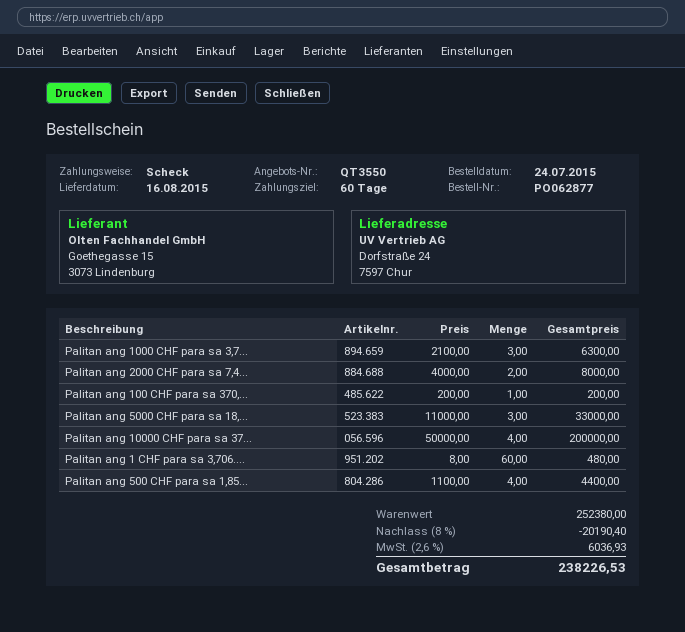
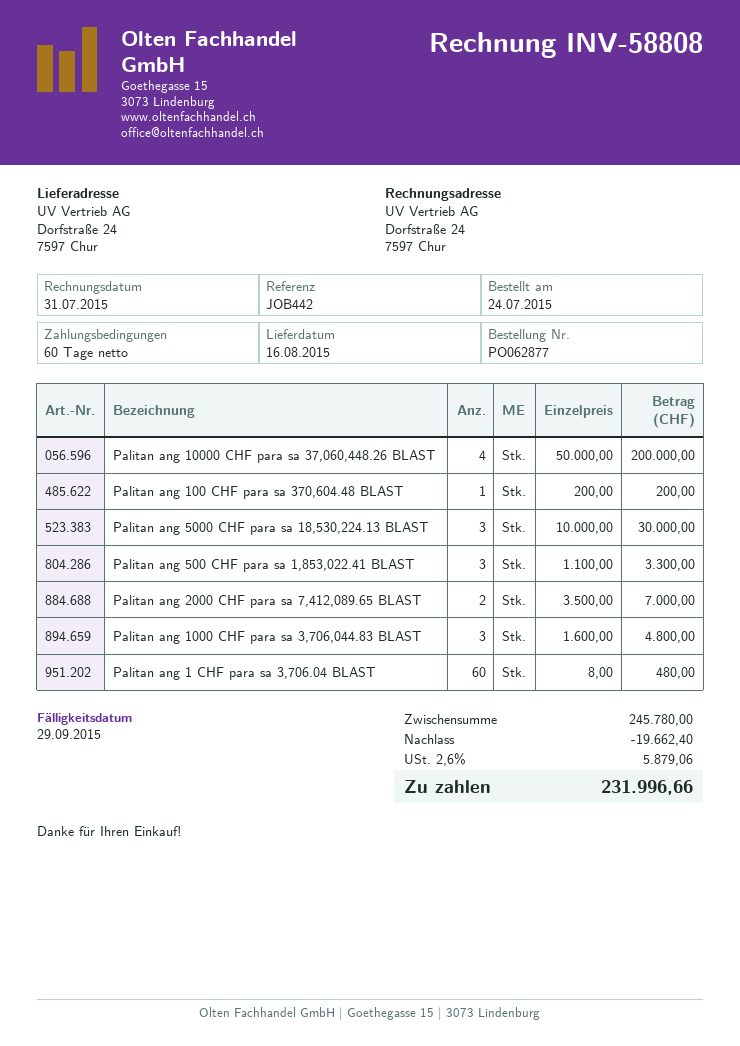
Palitan ang 1000 CHF para sa 3,7...: 3 x 2100.00 = 6300.00 -> 3 x 1600.00 = 4800.00
Palitan ang 2000 CHF para sa 7,4...: 2 x 4000.00 = 8000.00 -> 2 x 3500.00 = 7000.00
Palitan ang 5000 CHF para sa 18,...: 3 x 11000.00 = 33000.00 -> 3 x 10000.00 = 30000.00
Palitan ang 500 CHF para sa 1,85...: 4 x 1100.00 = 4400.00 -> 3 x 1100.00 = 3300.00
subtotal: 252380.00 -> 245780.00
discount: 20190.40 -> 19662.40
tax: 2.6% = 6036.93 -> 2.6% = 5879.06
total: 238226.53 -> 231996.66

